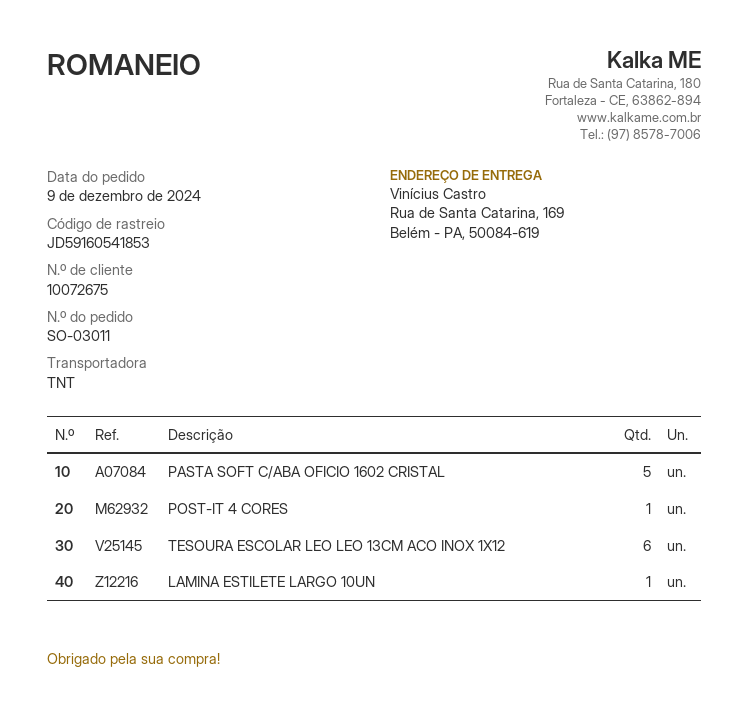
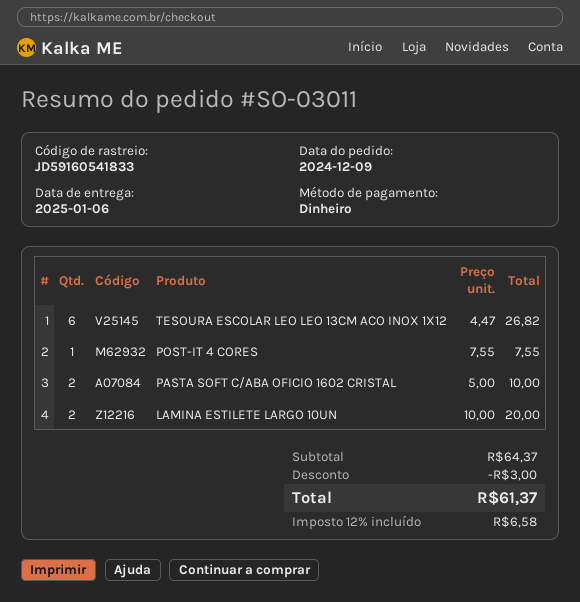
tracking number: JD59160541853 -> JD59160541833
PASTA SOFT C/ABA OFICIO 1602 CRISTAL: 5 -> 2
LAMINA ESTILETE LARGO 10UN: 1 -> 2

